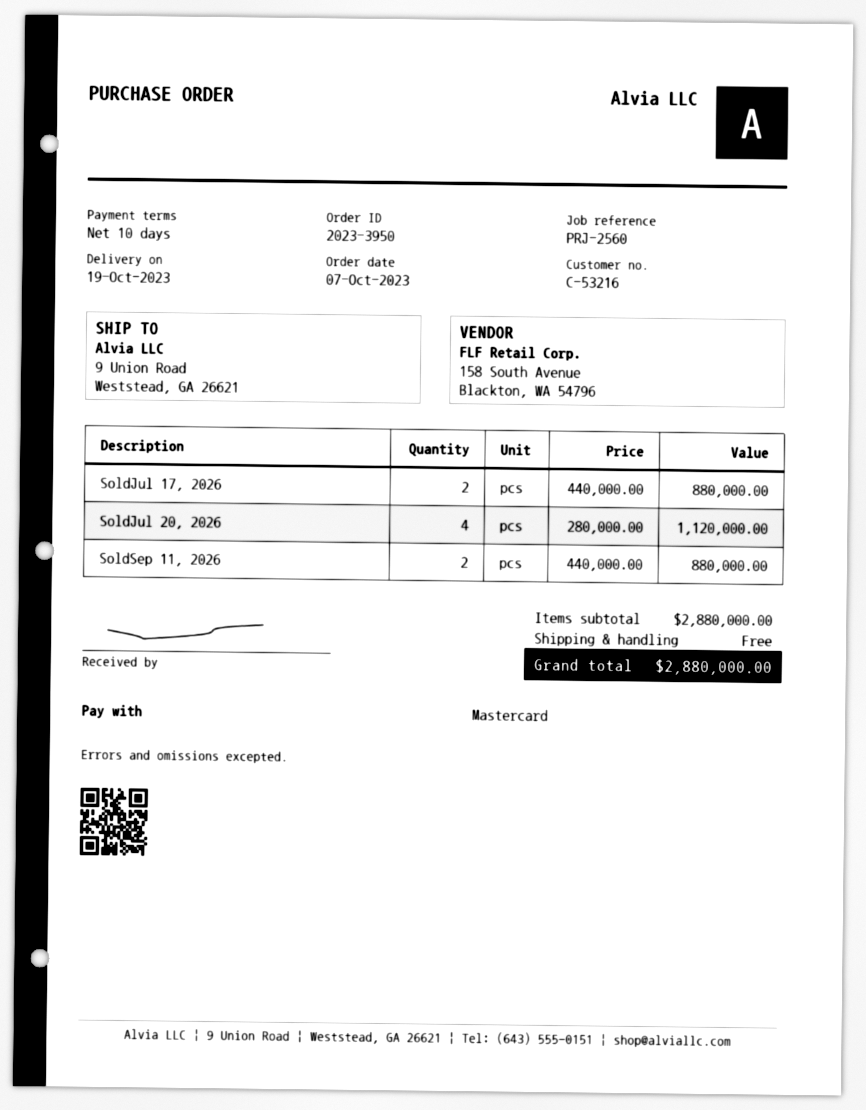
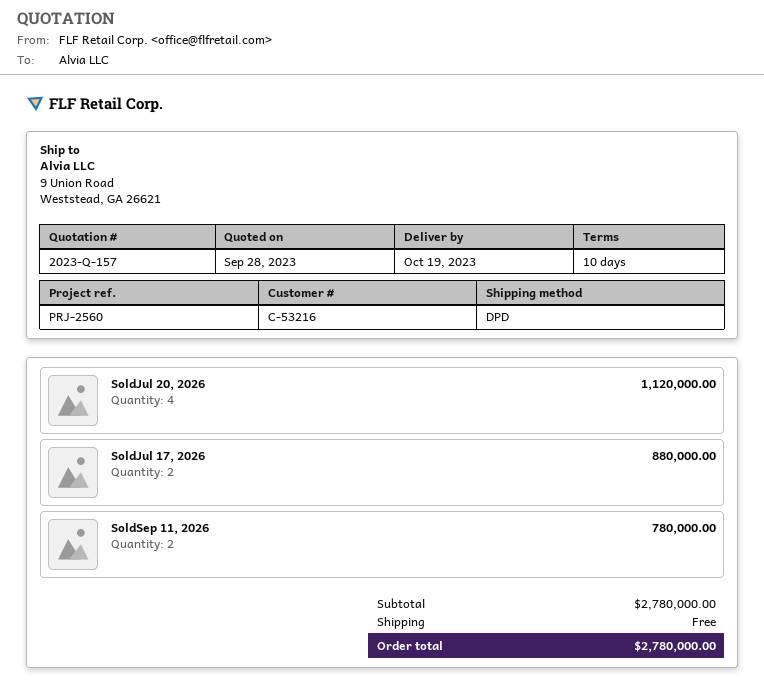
SoldSep 11, 2026: 2 for 880000.00 -> 2 for 780000.00
subtotal: 2880000.00 -> 2780000.00
total: 2880000.00 -> 2780000.00

